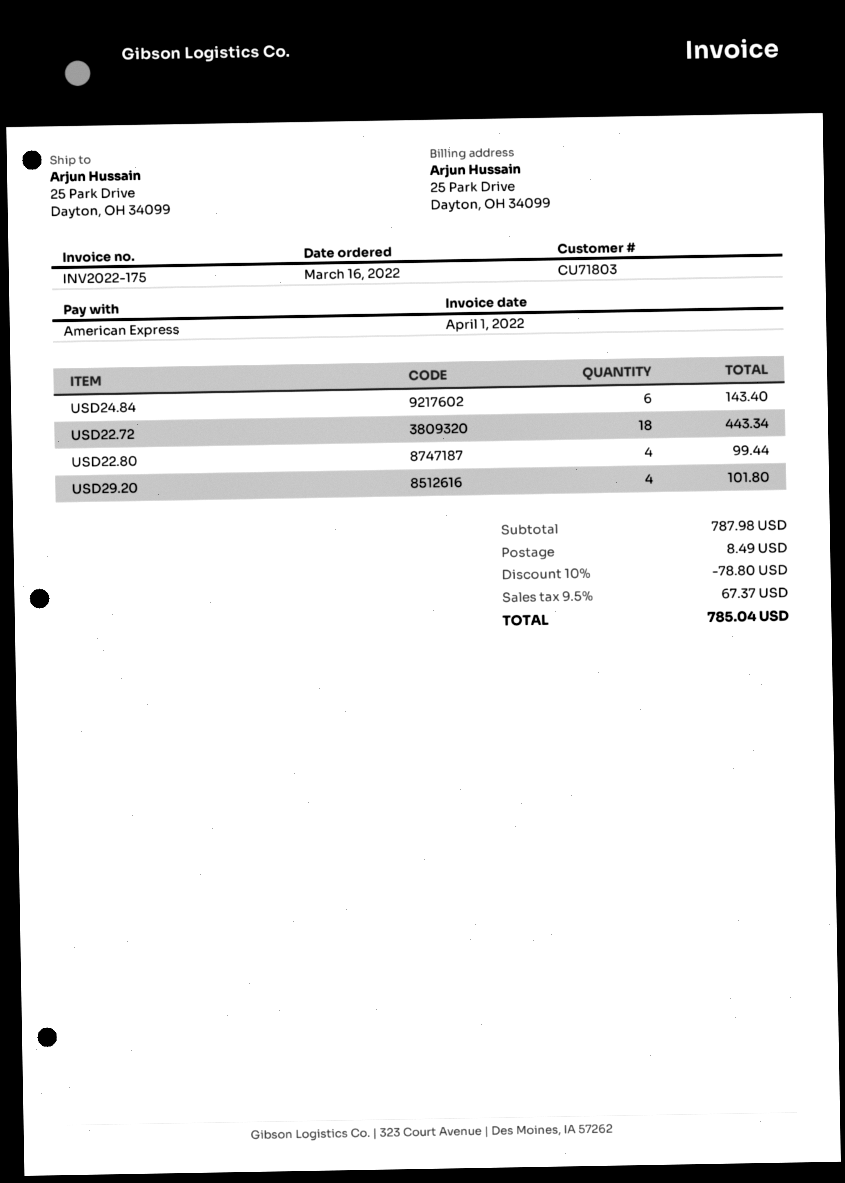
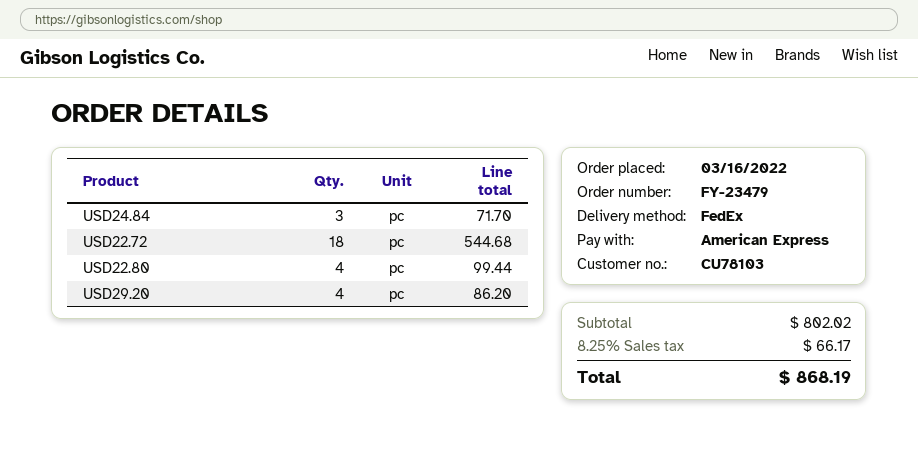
customer number: CU71803 -> CU78103
USD24.84: 6 for 143.40 -> 3 for 71.70
USD22.72: 18 for 443.34 -> 18 for 544.68
USD29.20: 4 for 101.80 -> 4 for 86.20
subtotal: 787.98 -> 802.02
discount: 10% = 78.80 -> none
shipping: 8.49 -> none
tax: 9.5% = 67.37 -> 8.25% = 66.17
total: 785.04 -> 868.19

